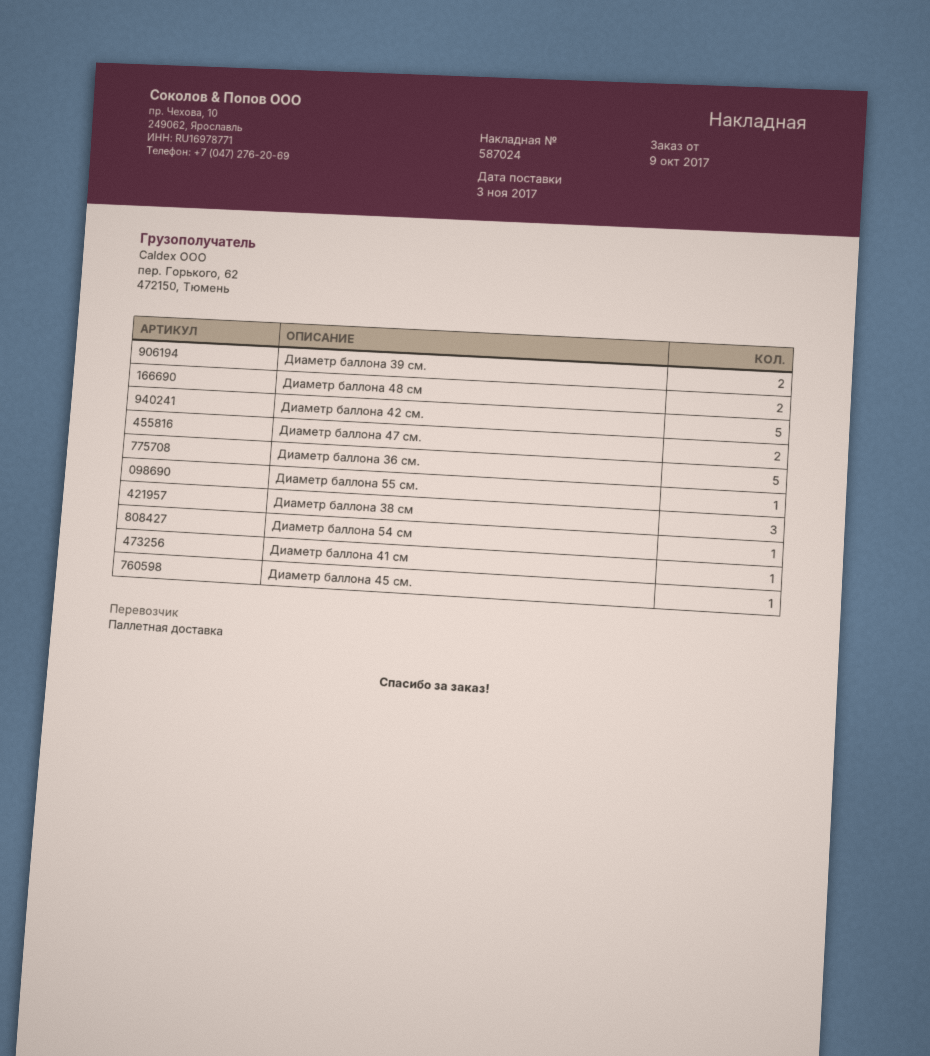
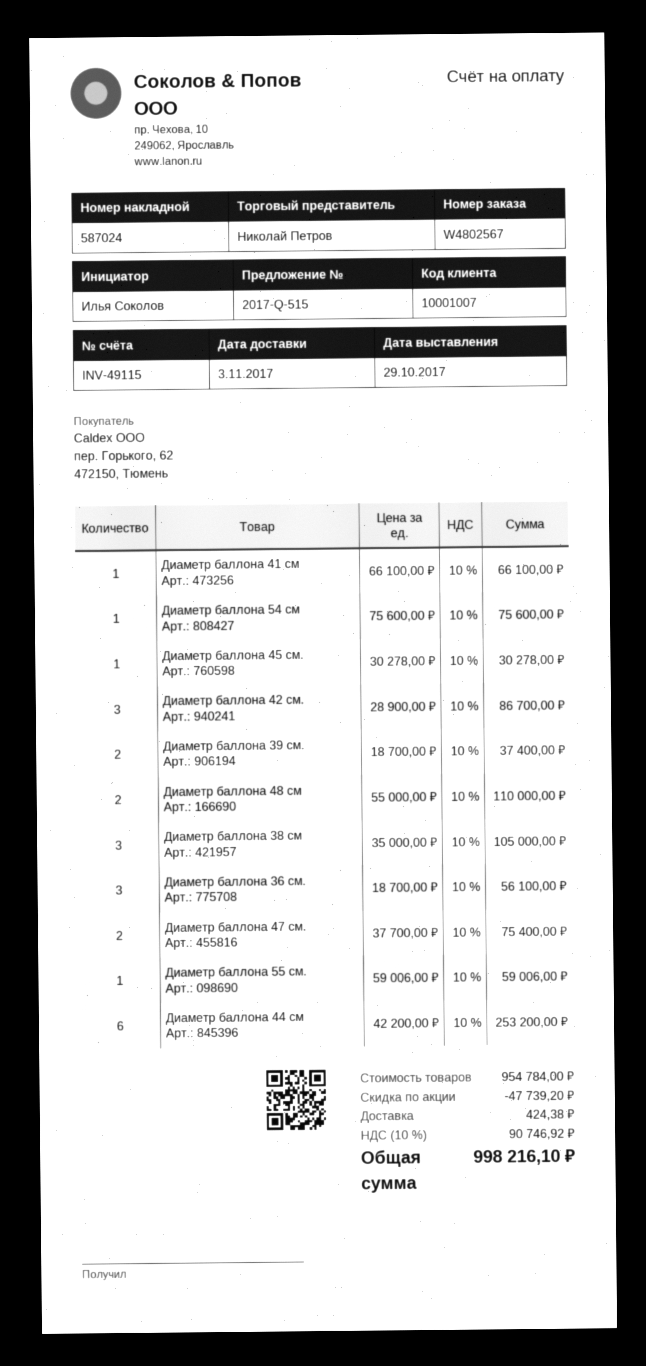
Диаметр баллона 42 см.: 5 -> 3
Диаметр баллона 36 см.: 5 -> 3
Диаметр баллона 44 см: none -> 6

